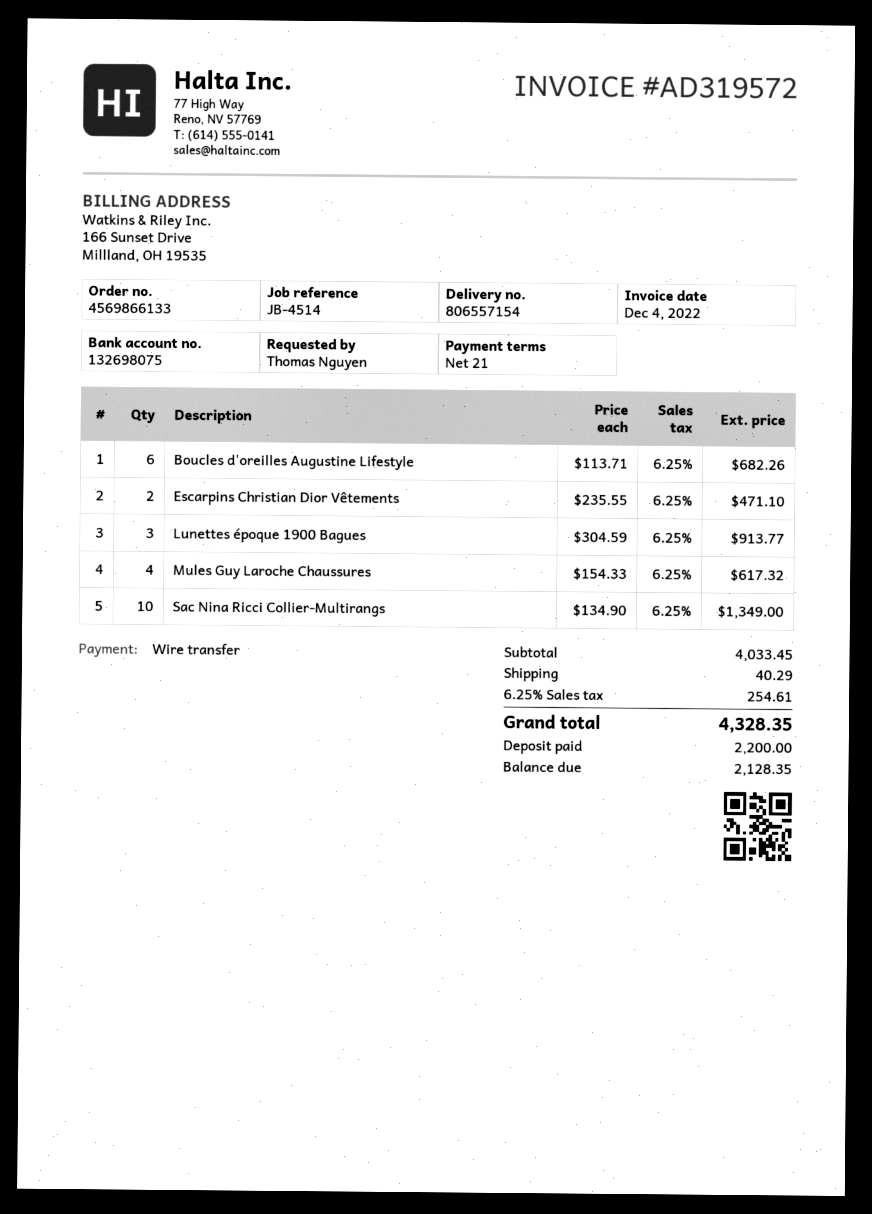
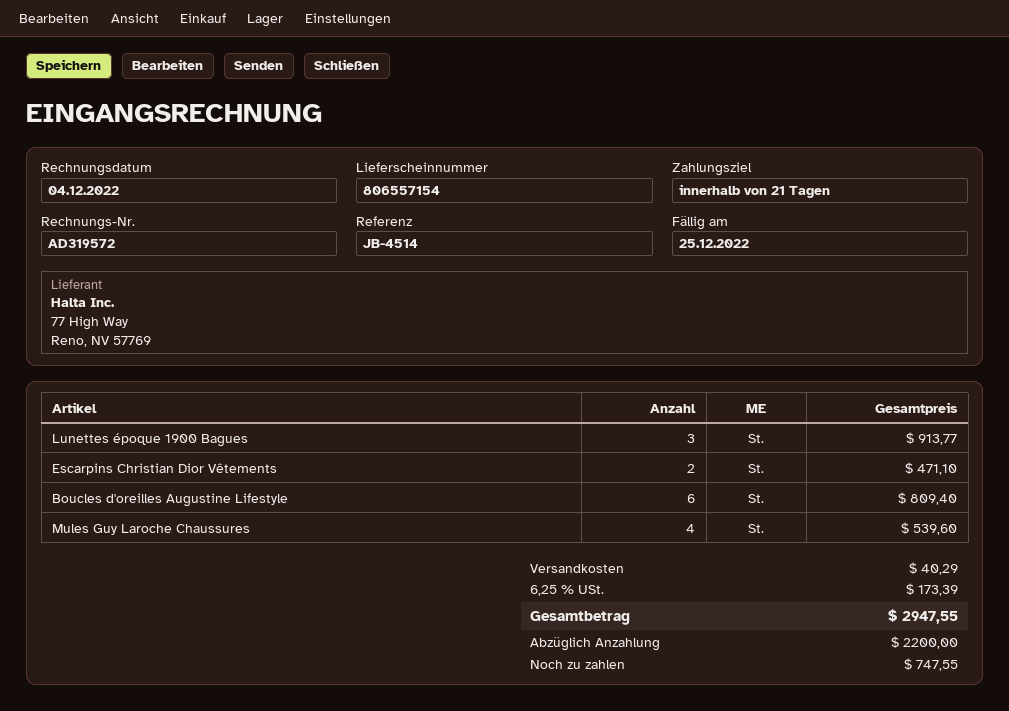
Boucles d'oreilles Augustine Lifestyle: 6 for 682.26 -> 6 for 809.40
Mules Guy Laroche Chaussures: 4 for 617.32 -> 4 for 539.60
Sac Nina Ricci Collier-Multirangs: 10 for 1349.00 -> none
tax: 6.25% = 254.61 -> 6.25% = 173.39
total: 4328.35 -> 2947.55
balance: 2128.35 -> 747.55

